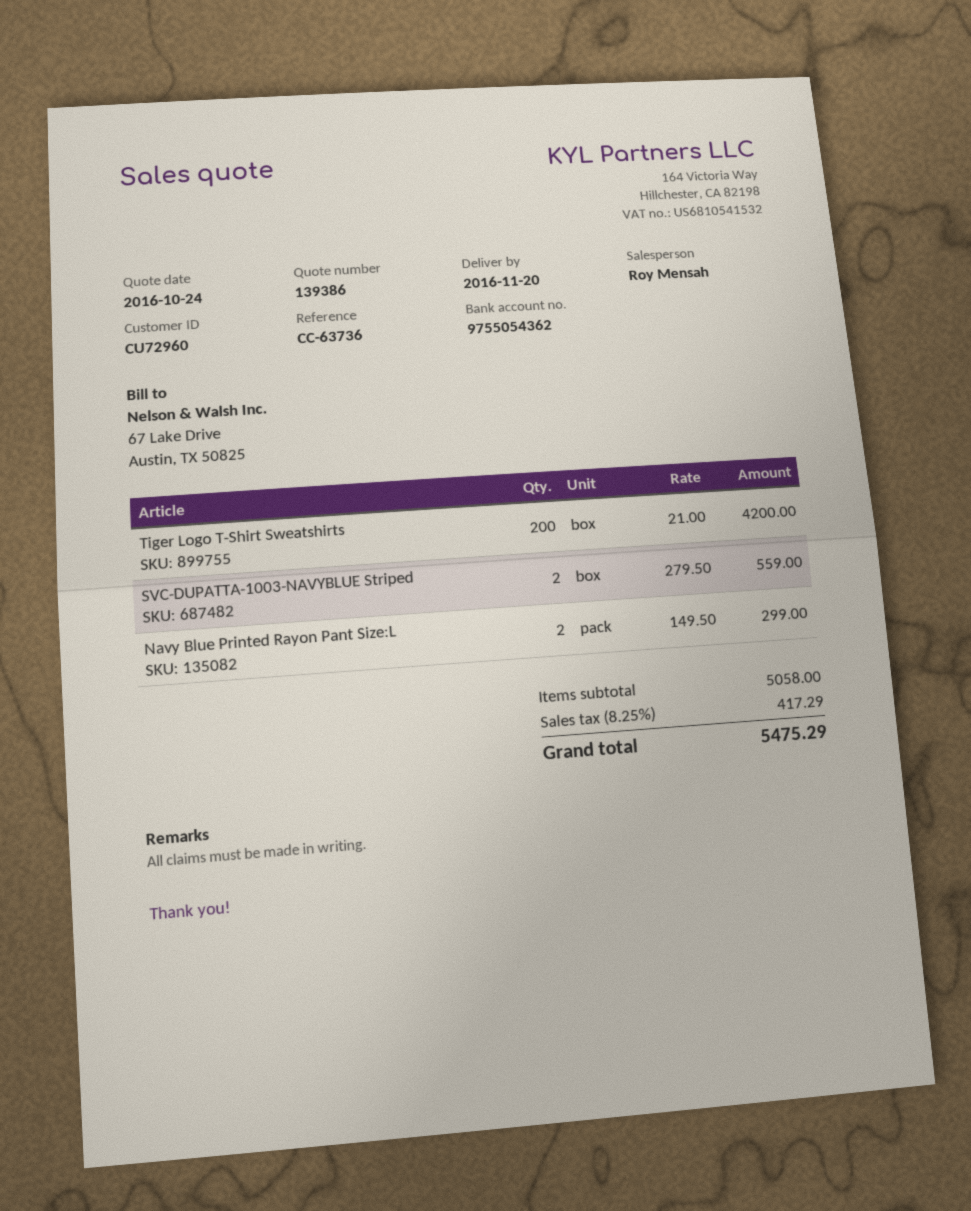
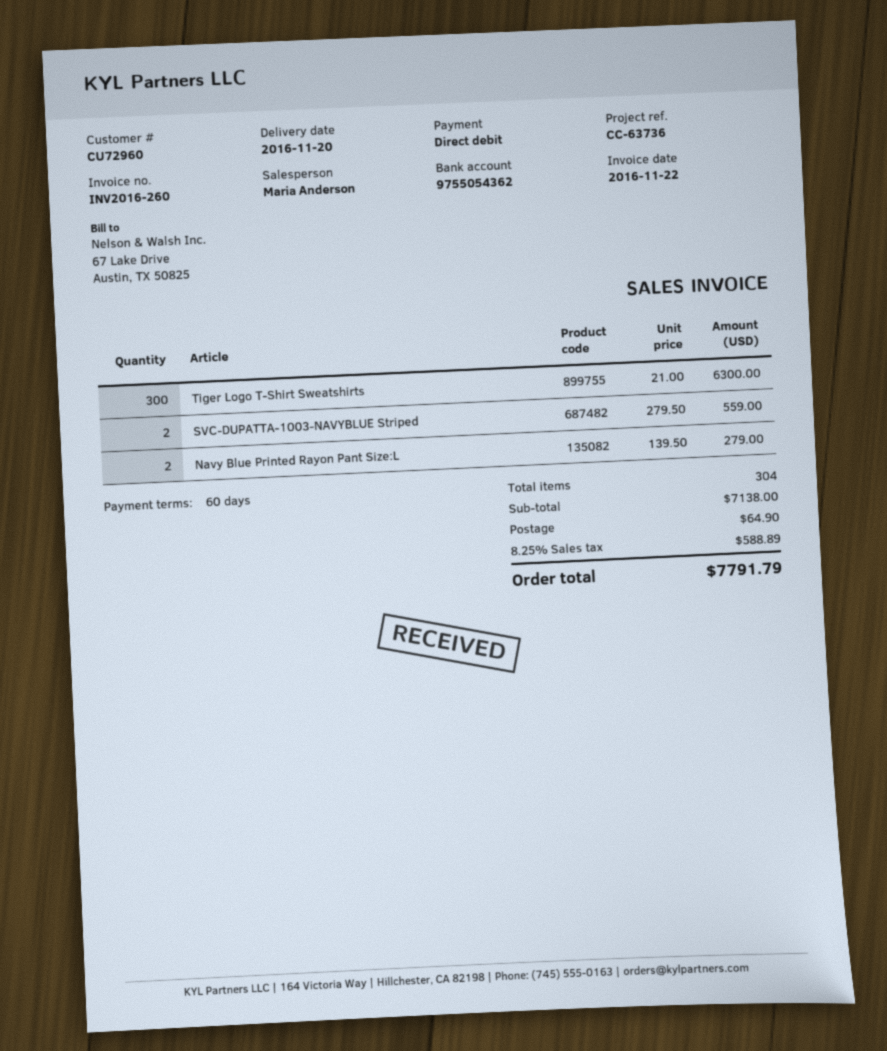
sales rep: Roy Mensah -> Maria Anderson
Tiger Logo T-Shirt Sweatshirts: 200 x 21.00 = 4200.00 -> 300 x 21.00 = 6300.00
Navy Blue Printed Rayon Pant Size:L: 2 x 149.50 = 299.00 -> 2 x 139.50 = 279.00
subtotal: 5058.00 -> 7138.00
shipping: none -> 64.90
tax: 8.25% = 417.29 -> 8.25% = 588.89
total: 5475.29 -> 7791.79

